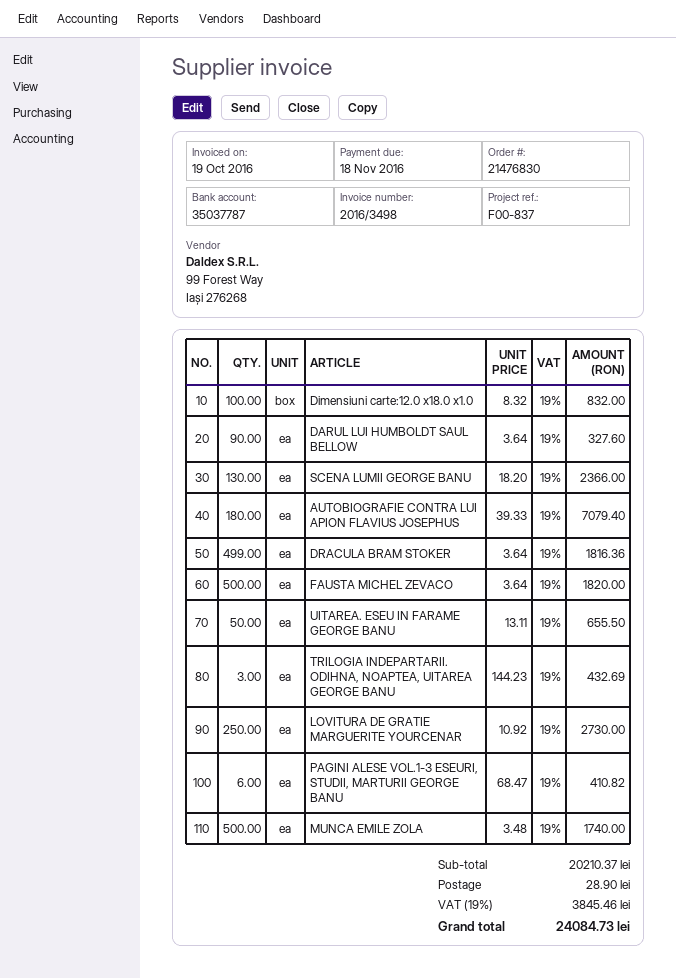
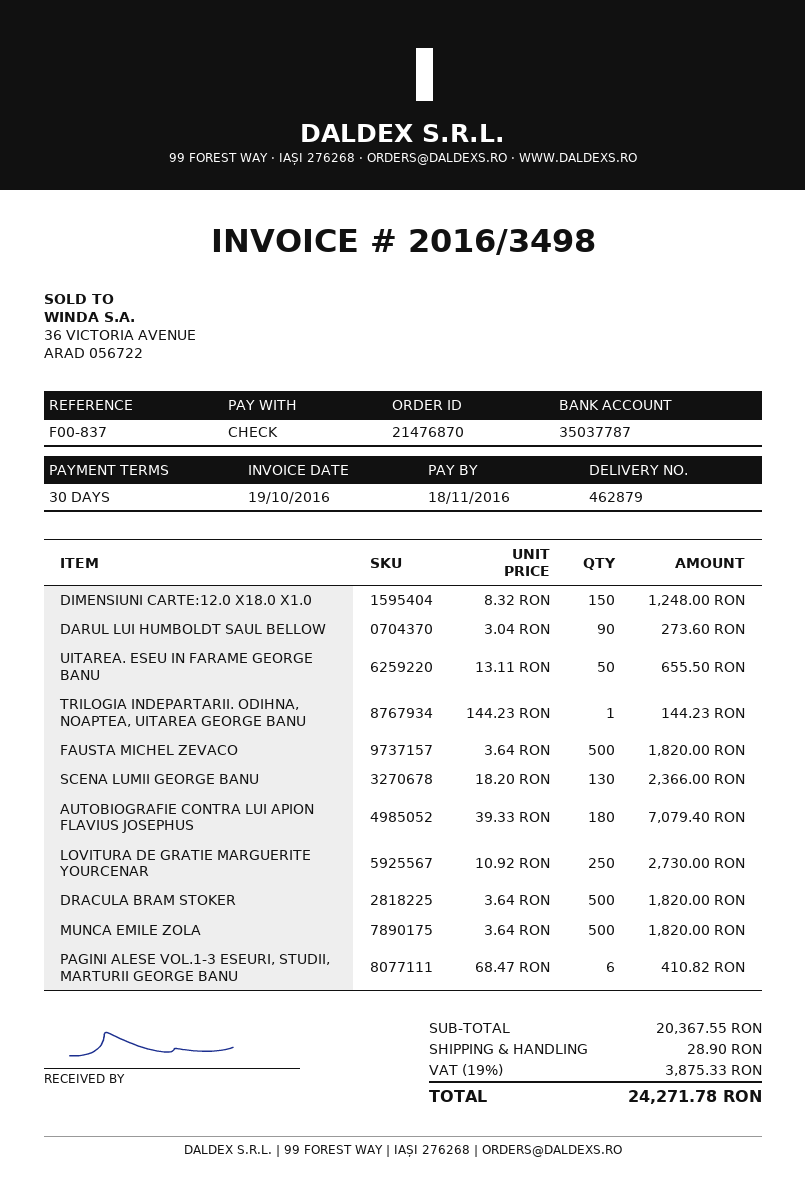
order number: 21476830 -> 21476870
Dimensiuni carte:12.0 x18.0 x1.0: 100 x 8.32 = 832.00 -> 150 x 8.32 = 1248.00
DARUL LUI HUMBOLDT SAUL BELLOW: 90 x 3.64 = 327.60 -> 90 x 3.04 = 273.60
DRACULA BRAM STOKER: 499 x 3.64 = 1816.36 -> 500 x 3.64 = 1820.00
TRILOGIA INDEPARTARII. ODIHNA, NOAPTEA, UITAREA GEORGE BANU: 3 x 144.23 = 432.69 -> 1 x 144.23 = 144.23
MUNCA EMILE ZOLA: 500 x 3.48 = 1740.00 -> 500 x 3.64 = 1820.00
subtotal: 20210.37 -> 20367.55
tax: 19% = 3845.46 -> 19% = 3875.33
total: 24084.73 -> 24271.78

